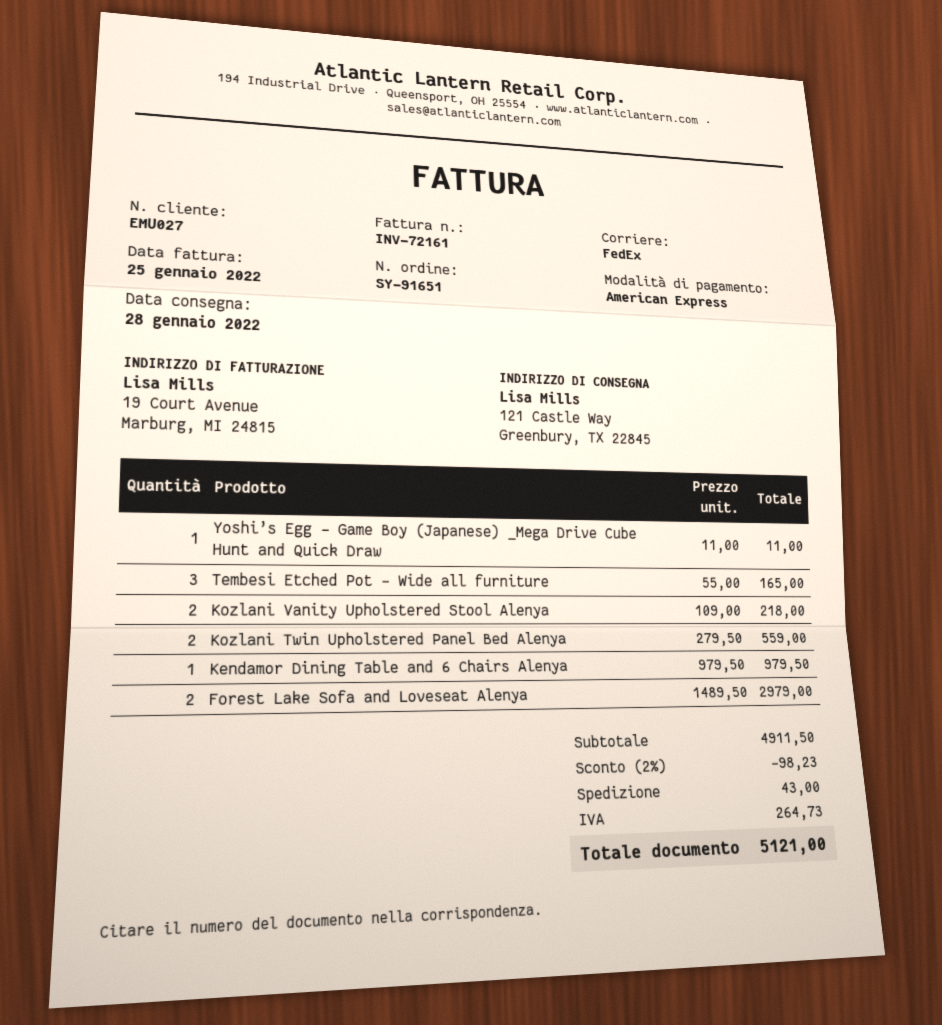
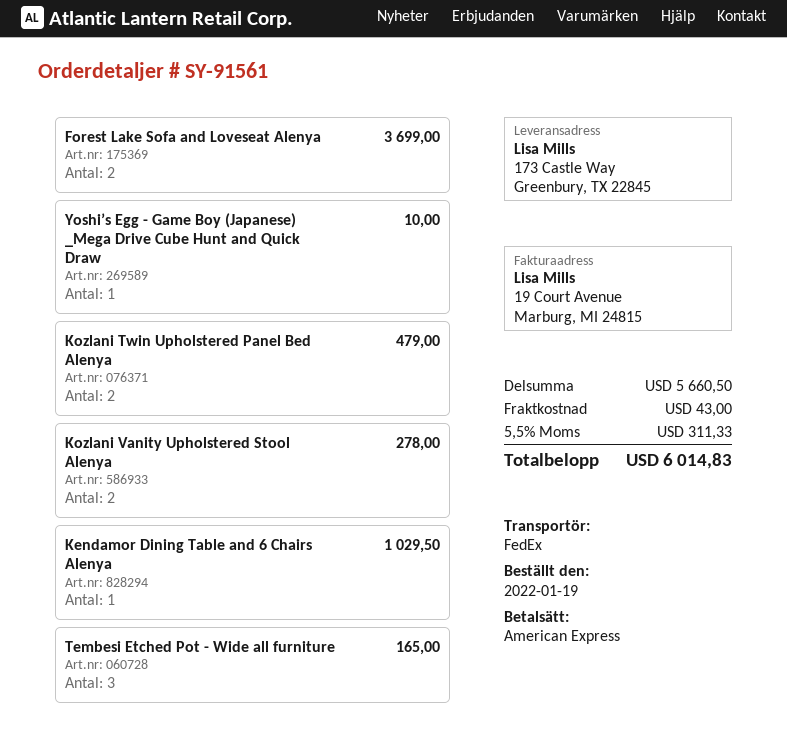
order number: SY-91651 -> SY-91561
ship to: 121 Castle Way, Greenbury, TX 22845 -> 173 Castle Way, Greenbury, TX 22845
Yoshi’s Egg - Game Boy (Japanese) _Mega Drive Cube Hunt and Quick Draw: 1 for 11.00 -> 1 for 10.00
Kozlani Vanity Upholstered Stool Alenya: 2 for 218.00 -> 2 for 278.00
Kozlani Twin Upholstered Panel Bed Alenya: 2 for 559.00 -> 2 for 479.00
Kendamor Dining Table and 6 Chairs Alenya: 1 for 979.50 -> 1 for 1029.50
Forest Lake Sofa and Loveseat Alenya: 2 for 2979.00 -> 2 for 3699.00
subtotal: 4911.50 -> 5660.50
discount: 2% = 98.23 -> none
tax: 264.73 -> 311.33
total: 5121.00 -> 6014.83

